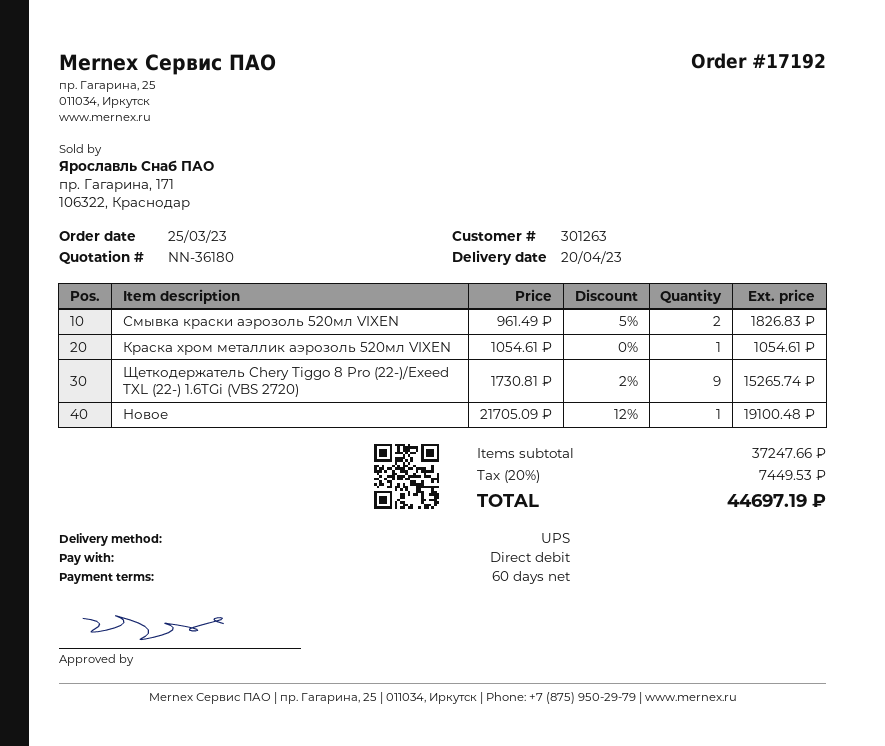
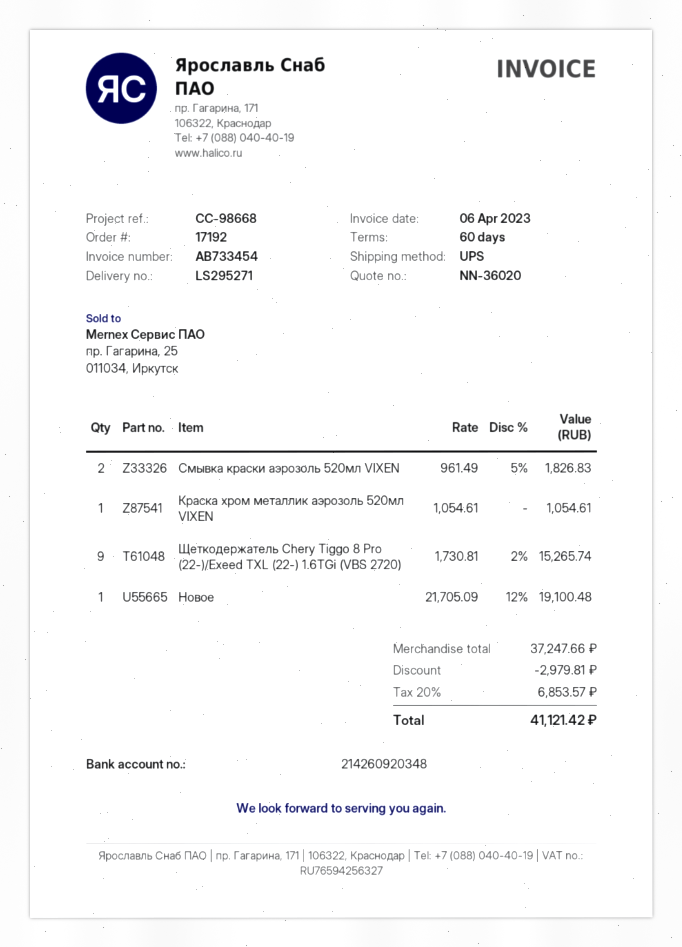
quote number: NN-36180 -> NN-36020
discount: none -> 2979.81
tax: 20% = 7449.53 -> 20% = 6853.57
total: 44697.19 -> 41121.42

